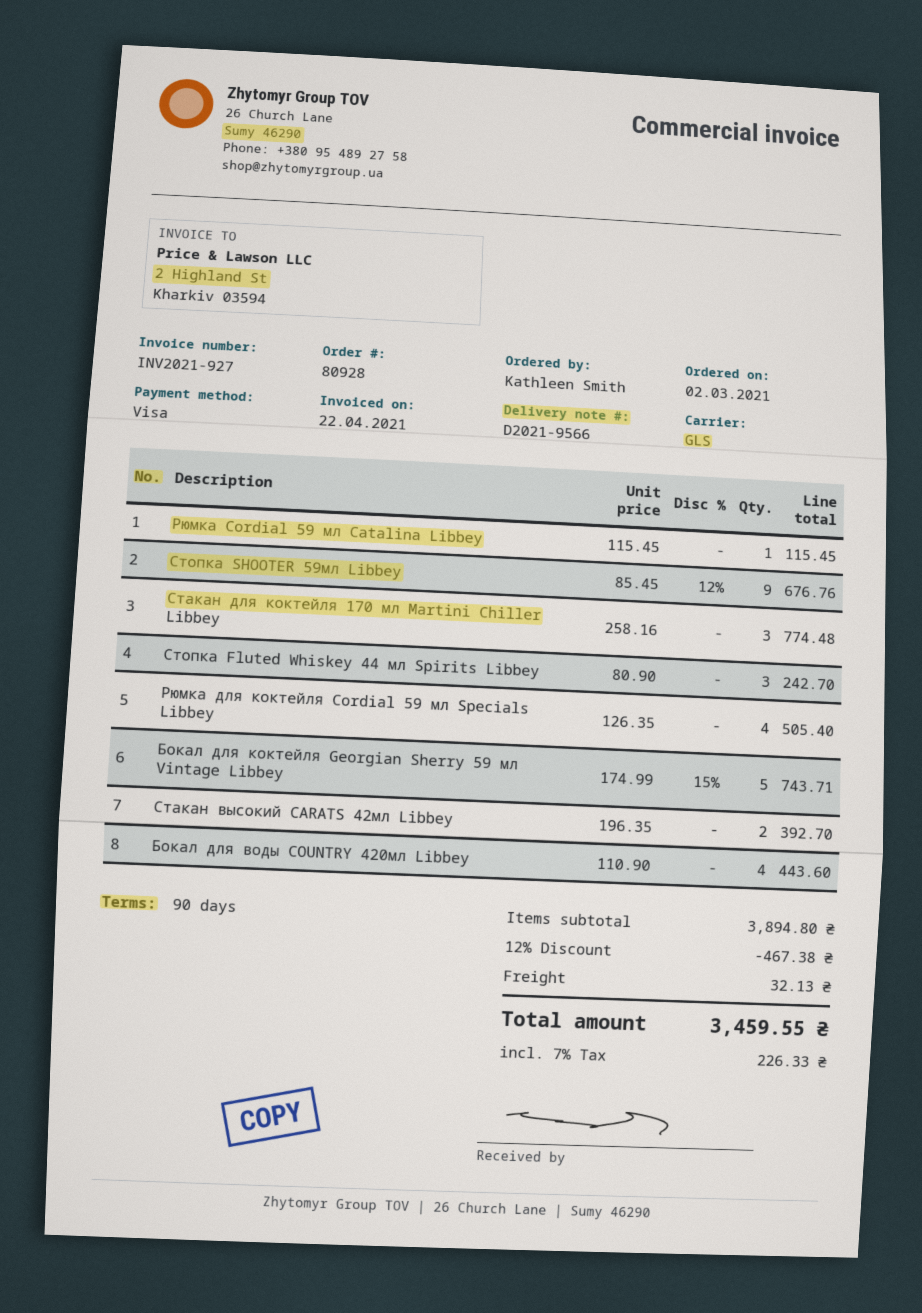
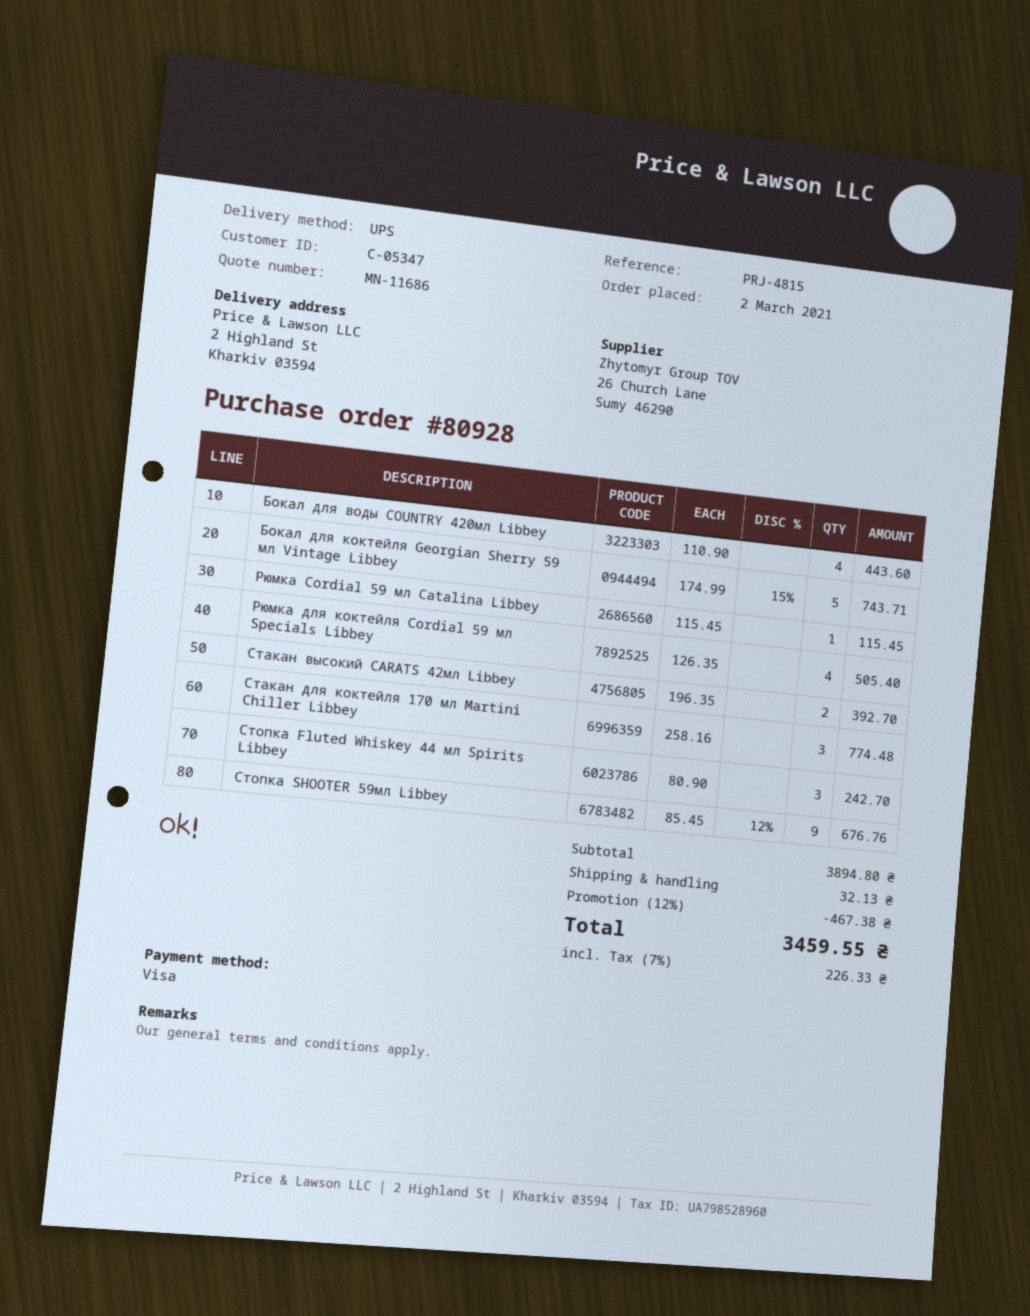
shipping method: GLS -> UPS

